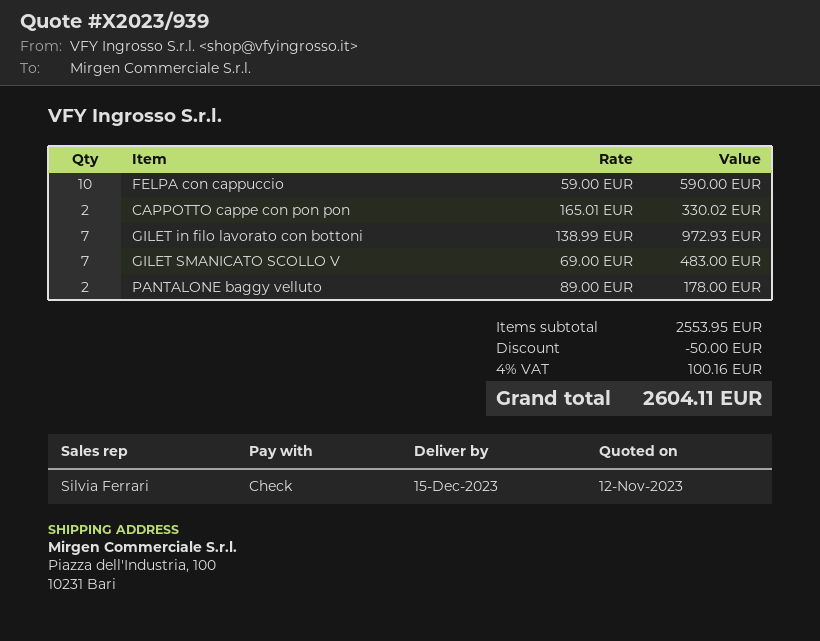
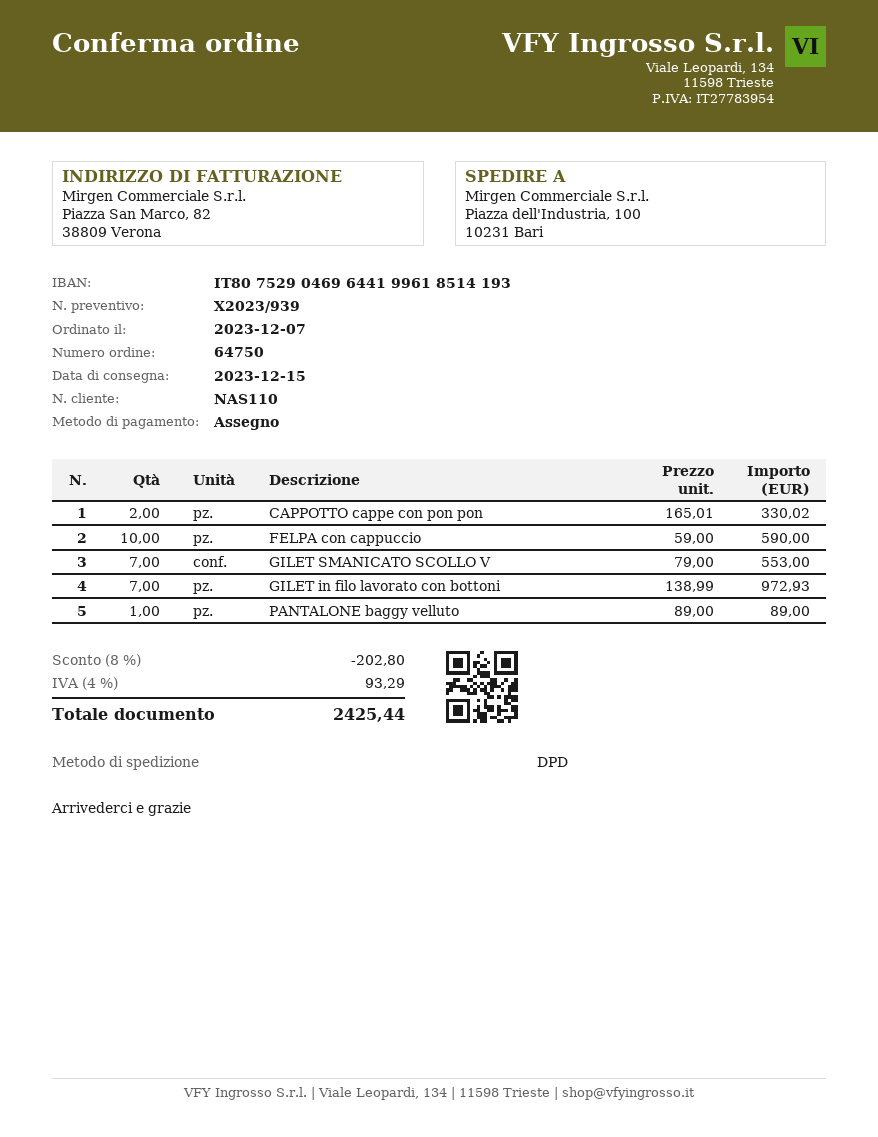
GILET SMANICATO SCOLLO V: 7 x 69.00 = 483.00 -> 7 x 79.00 = 553.00
PANTALONE baggy velluto: 2 x 89.00 = 178.00 -> 1 x 89.00 = 89.00
discount: 50.00 -> 202.80
tax: 4% = 100.16 -> 4% = 93.29
total: 2604.11 -> 2425.44

